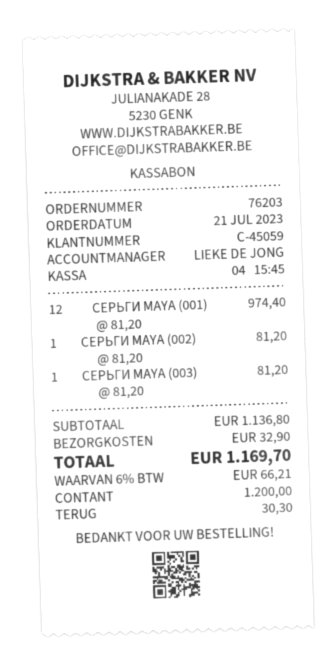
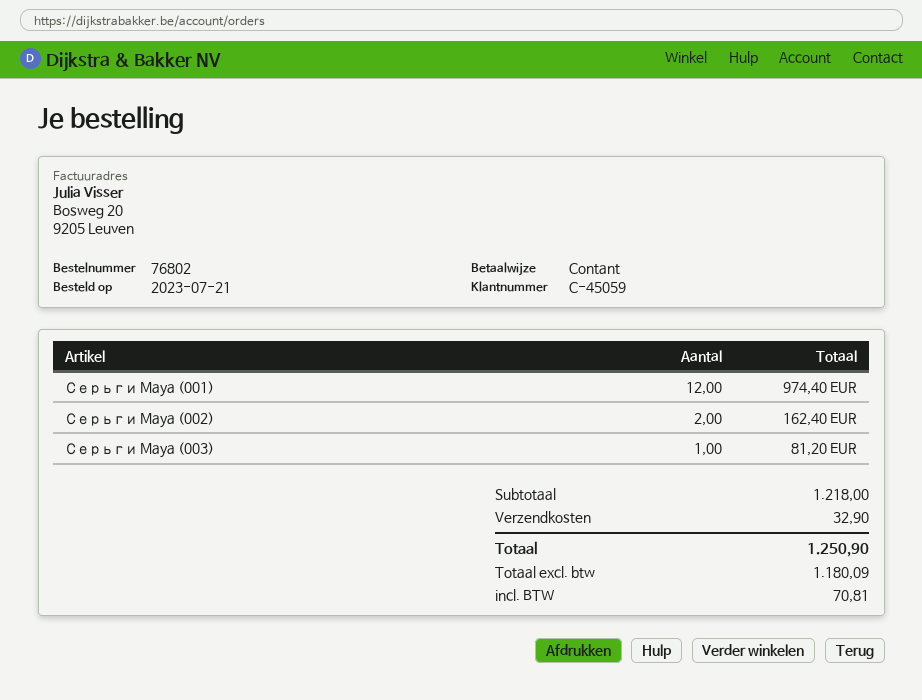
order number: 76203 -> 76802
СЕРЬГИ MAYA (002): 1 for 81.20 -> 2 for 162.40
subtotal: 1136.80 -> 1218.00
tax: 66.21 -> 70.81
total: 1169.70 -> 1250.90

